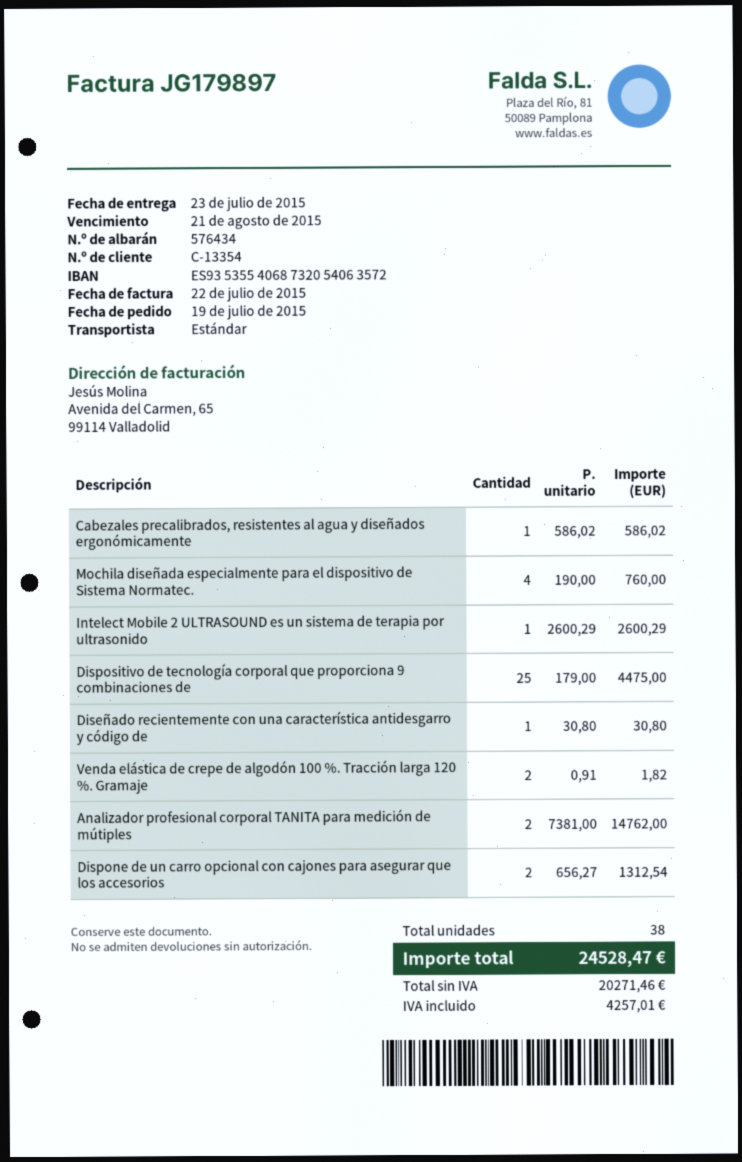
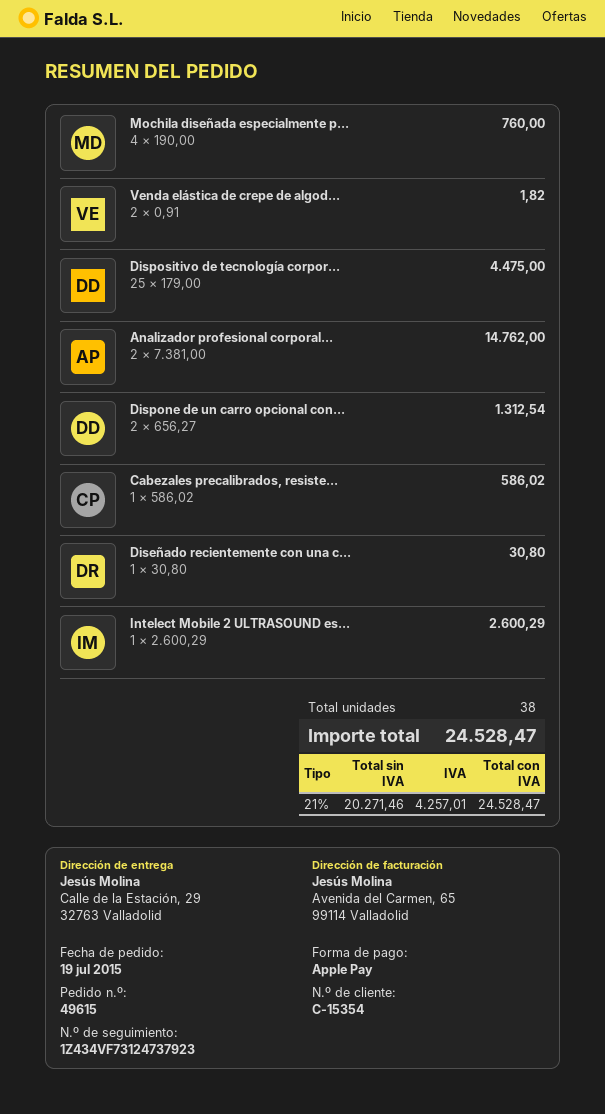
customer number: C-13354 -> C-15354

